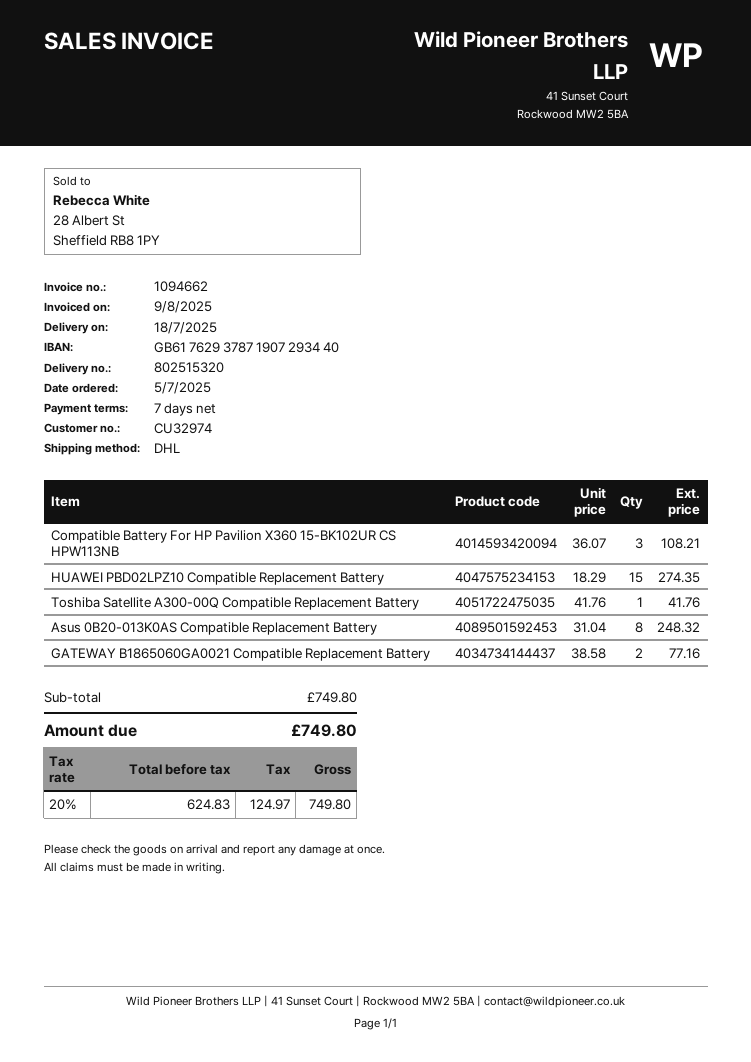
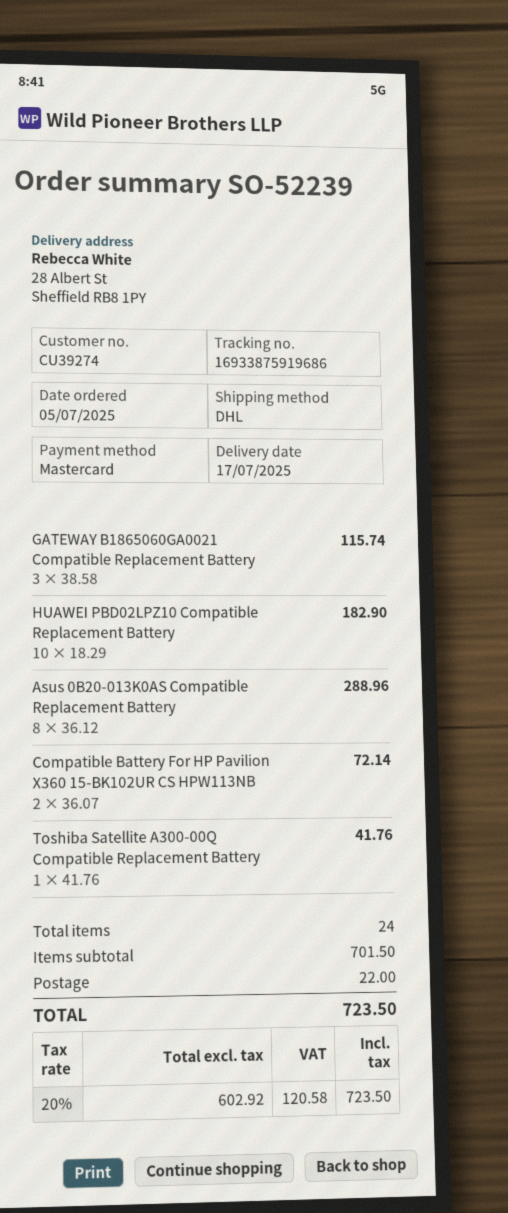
delivery date: 2025-07-18 -> 2025-07-17
customer number: CU32974 -> CU39274
Compatible Battery For HP Pavilion X360 15-BK102UR CS HPW113NB: 3 x 36.07 = 108.21 -> 2 x 36.07 = 72.14
HUAWEI PBD02LPZ10 Compatible Replacement Battery: 15 x 18.29 = 274.35 -> 10 x 18.29 = 182.90
Asus 0B20-013K0AS Compatible Replacement Battery: 8 x 31.04 = 248.32 -> 8 x 36.12 = 288.96
GATEWAY B1865060GA0021 Compatible Replacement Battery: 2 x 38.58 = 77.16 -> 3 x 38.58 = 115.74
subtotal: 749.80 -> 701.50
shipping: none -> 22.00
net: 624.83 -> 602.92
tax: 20% = 124.97 -> 20% = 120.58
total: 749.80 -> 723.50

